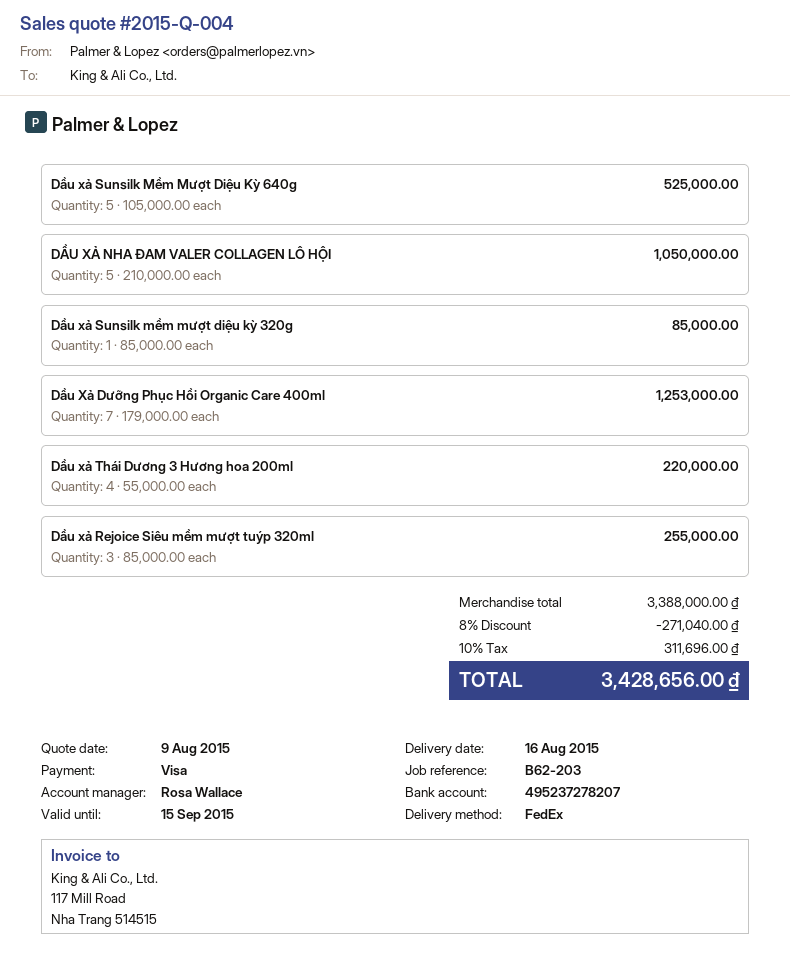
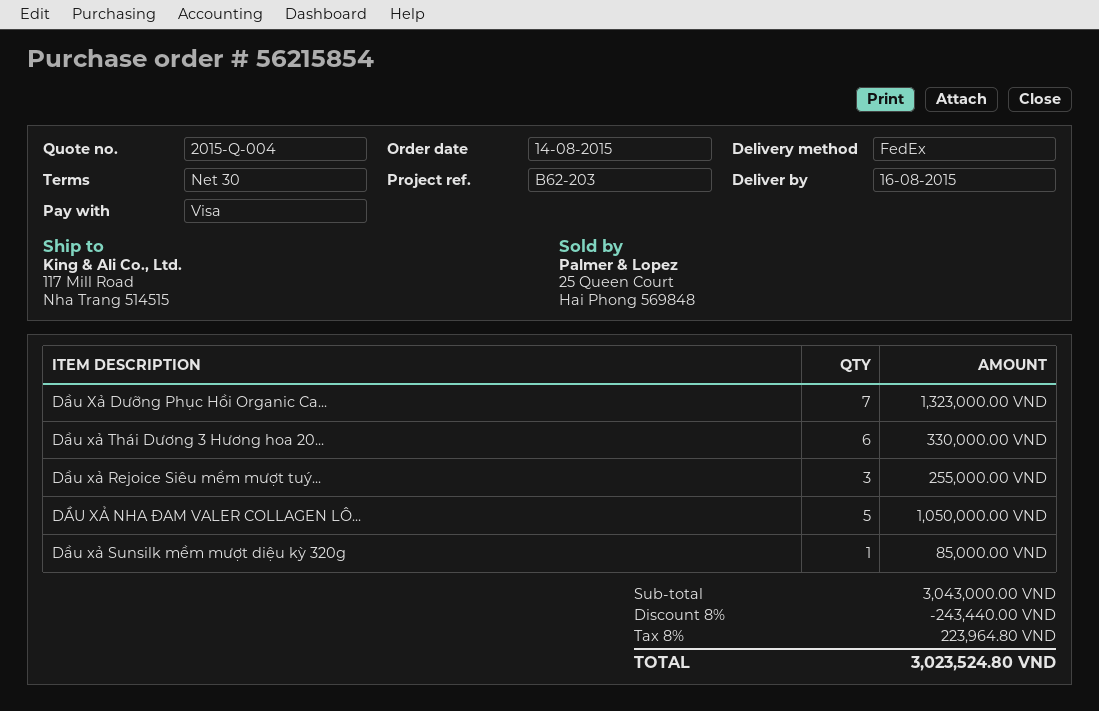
Dầu xả Sunsilk Mềm Mượt Diệu Kỳ 640g: 5 for 525000.00 -> none
Dầu Xả Dưỡng Phục Hồi Organic Care 400ml: 7 for 1253000.00 -> 7 for 1323000.00
Dầu xả Thái Dương 3 Hương hoa 200ml: 4 for 220000.00 -> 6 for 330000.00
subtotal: 3388000.00 -> 3043000.00
discount: 8% = 271040.00 -> 8% = 243440.00
tax: 10% = 311696.00 -> 8% = 223964.80
total: 3428656.00 -> 3023524.80

